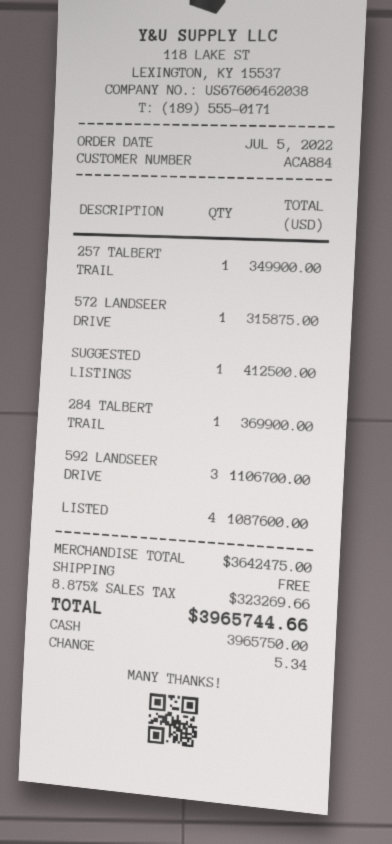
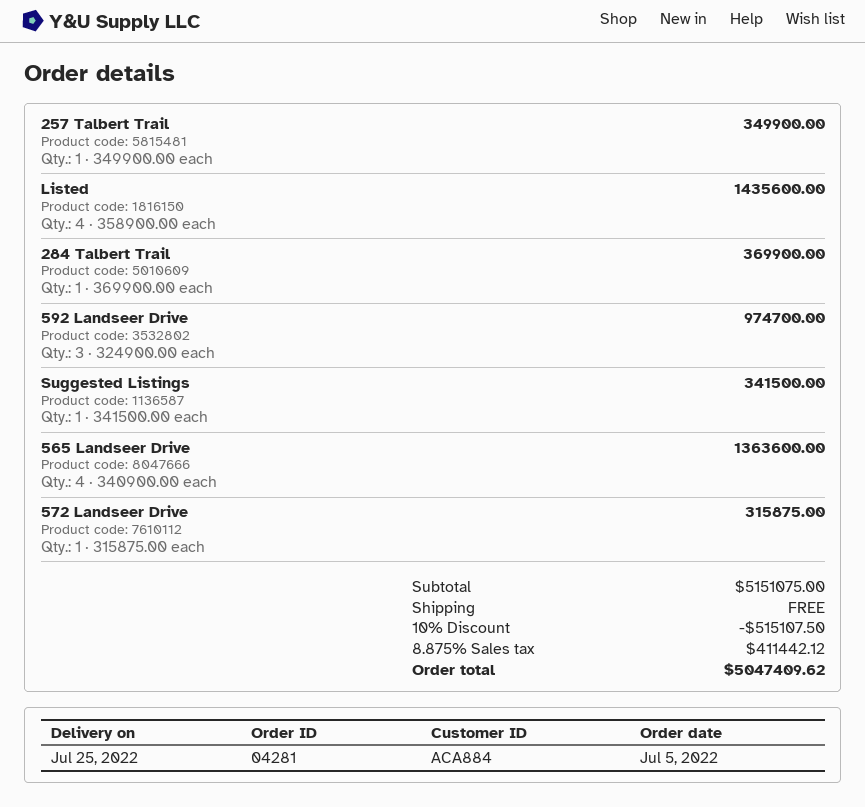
SUGGESTED LISTINGS: 1 for 412500.00 -> 1 for 341500.00
592 LANDSEER DRIVE: 3 for 1106700.00 -> 3 for 974700.00
LISTED: 4 for 1087600.00 -> 4 for 1435600.00
565 Landseer Drive: none -> 4 for 1363600.00
subtotal: 3642475.00 -> 5151075.00
discount: none -> 10% = 515107.50
tax: 8.875% = 323269.66 -> 8.875% = 411442.12
total: 3965744.66 -> 5047409.62

